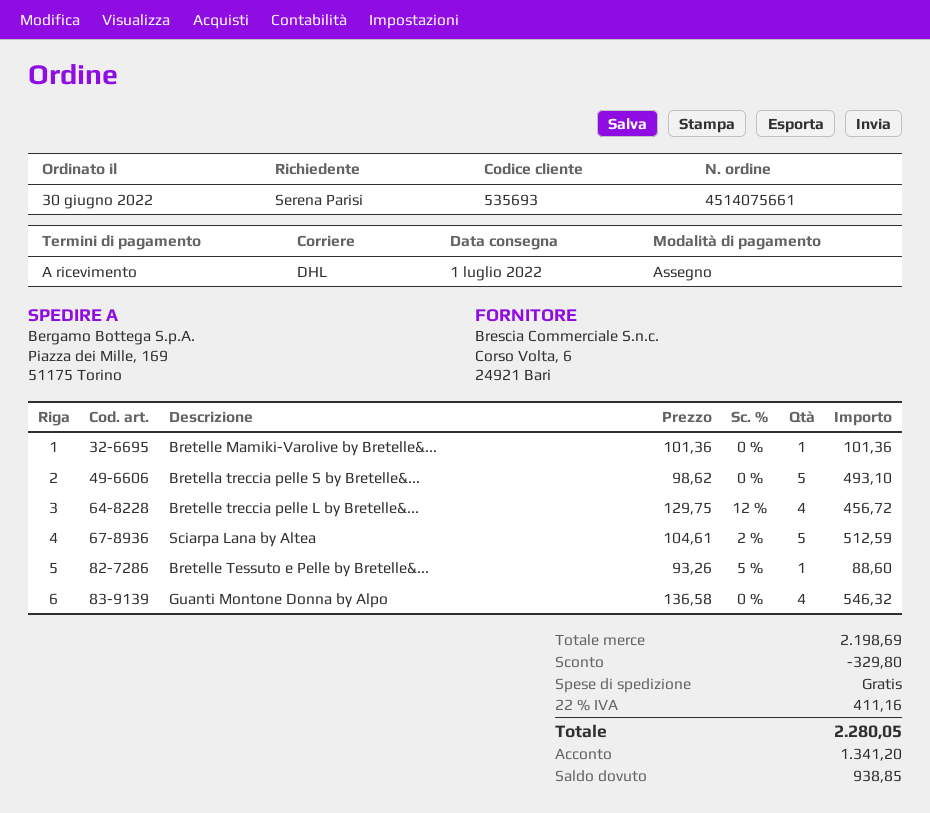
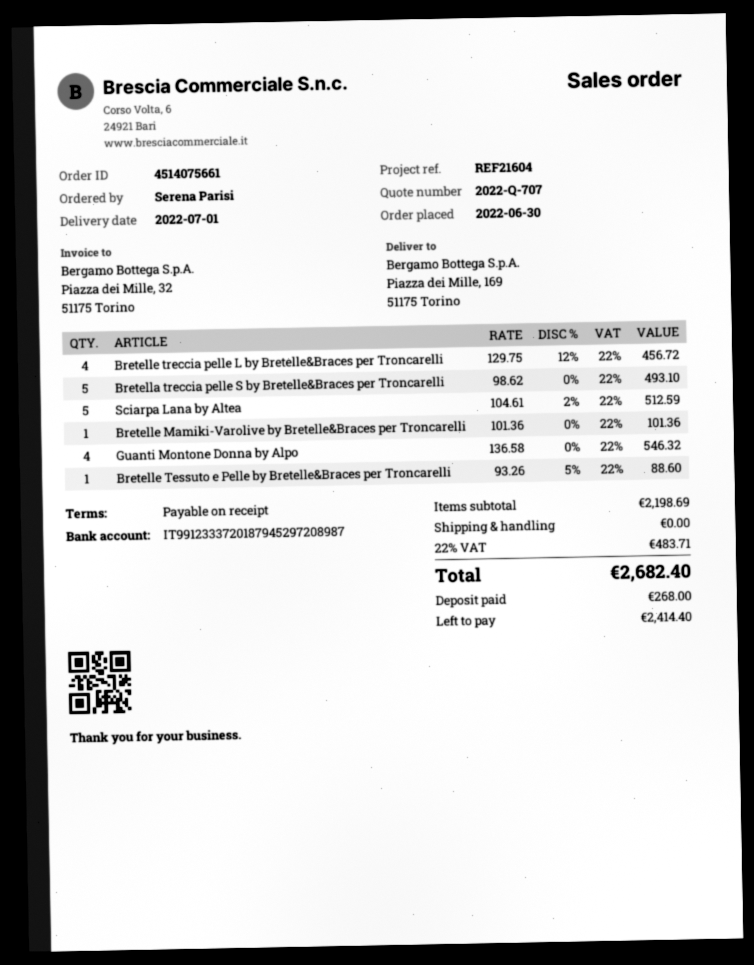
discount: 329.80 -> none
tax: 22% = 411.16 -> 22% = 483.71
total: 2280.05 -> 2682.40
deposit: 1341.20 -> 268.00
balance: 938.85 -> 2414.40

